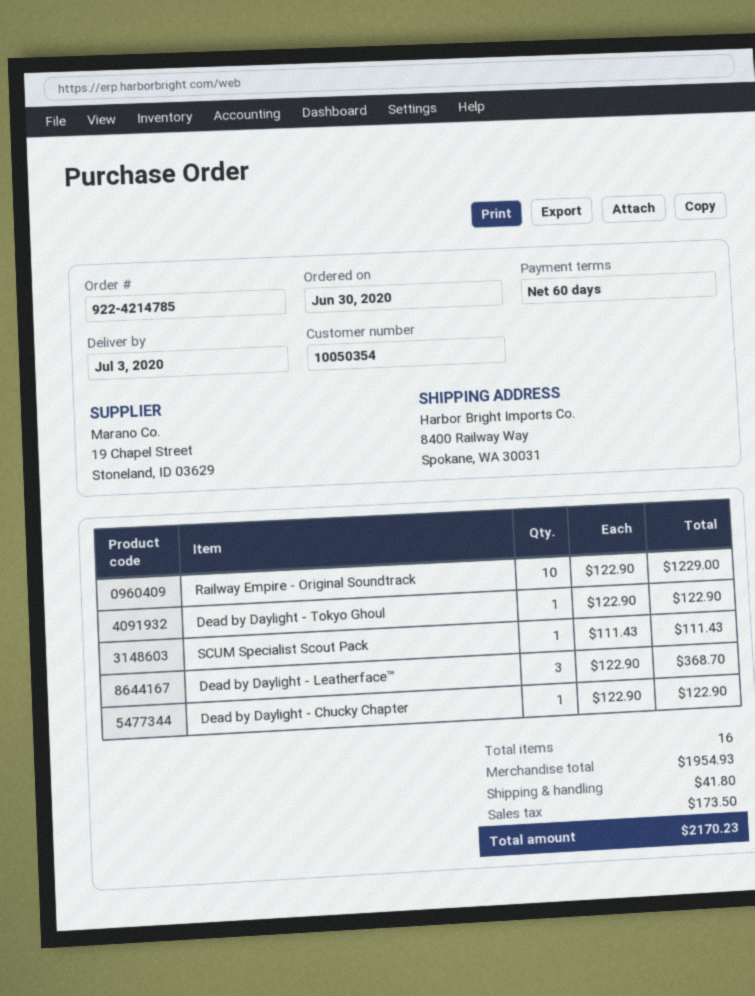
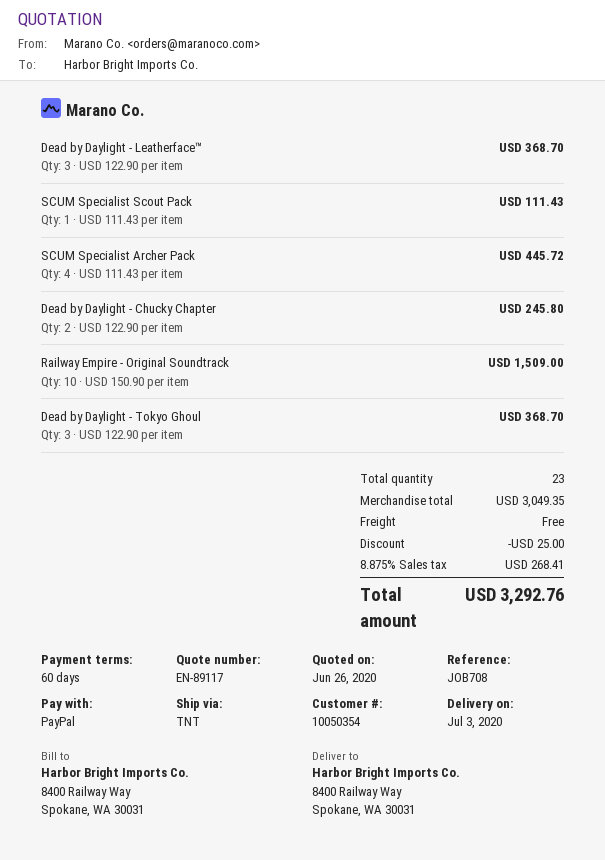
Railway Empire - Original Soundtrack: 10 x 122.90 = 1229.00 -> 10 x 150.90 = 1509.00
Dead by Daylight - Tokyo Ghoul: 1 x 122.90 = 122.90 -> 3 x 122.90 = 368.70
Dead by Daylight - Chucky Chapter: 1 x 122.90 = 122.90 -> 2 x 122.90 = 245.80
SCUM Specialist Archer Pack: none -> 4 x 111.43 = 445.72
total quantity: 16 -> 23
subtotal: 1954.93 -> 3049.35
discount: none -> 25.00
shipping: 41.80 -> 0.00
tax: 173.50 -> 268.41
total: 2170.23 -> 3292.76

